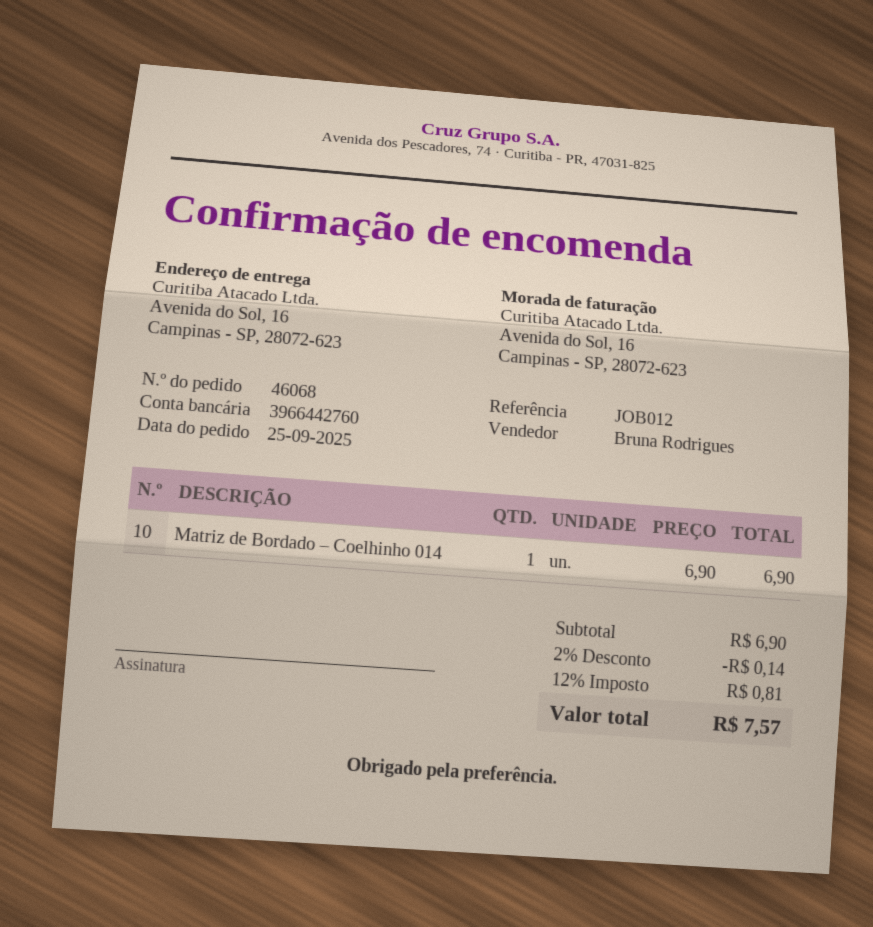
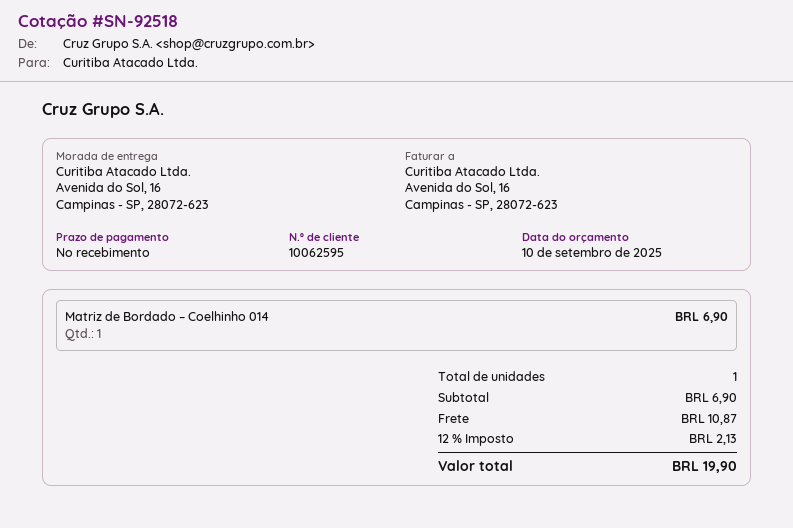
discount: 2% = 0.14 -> none
shipping: none -> 10.87
tax: 12% = 0.81 -> 12% = 2.13
total: 7.57 -> 19.90

